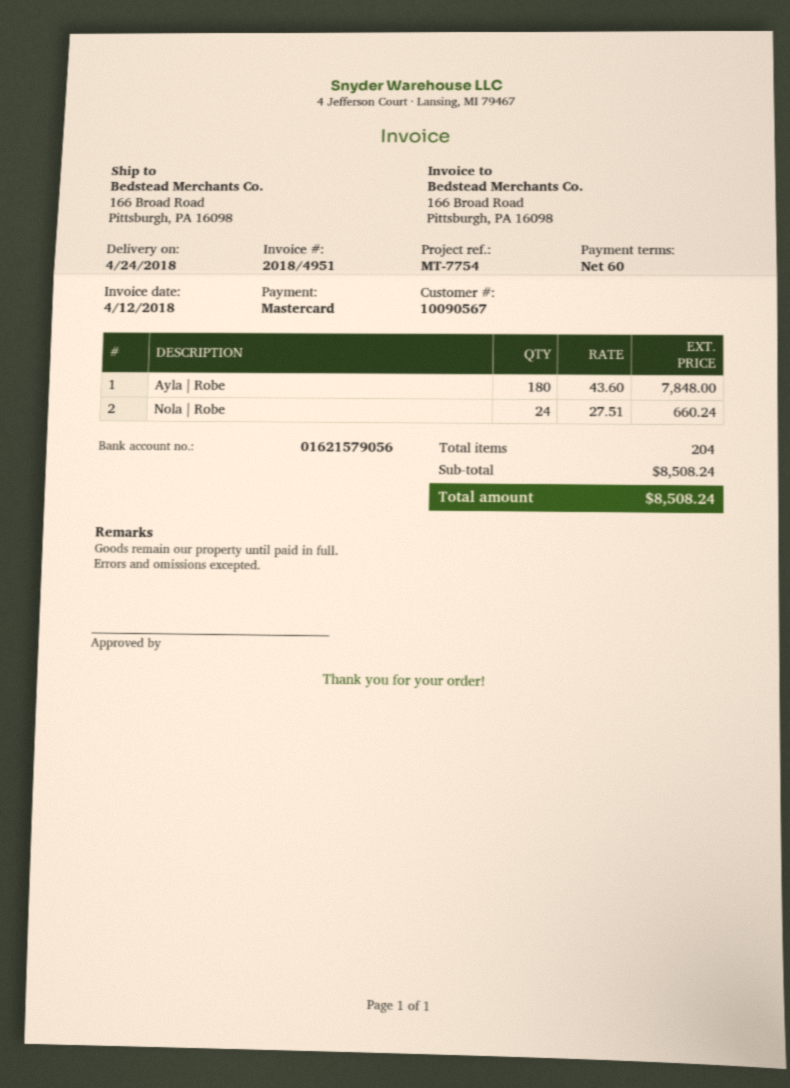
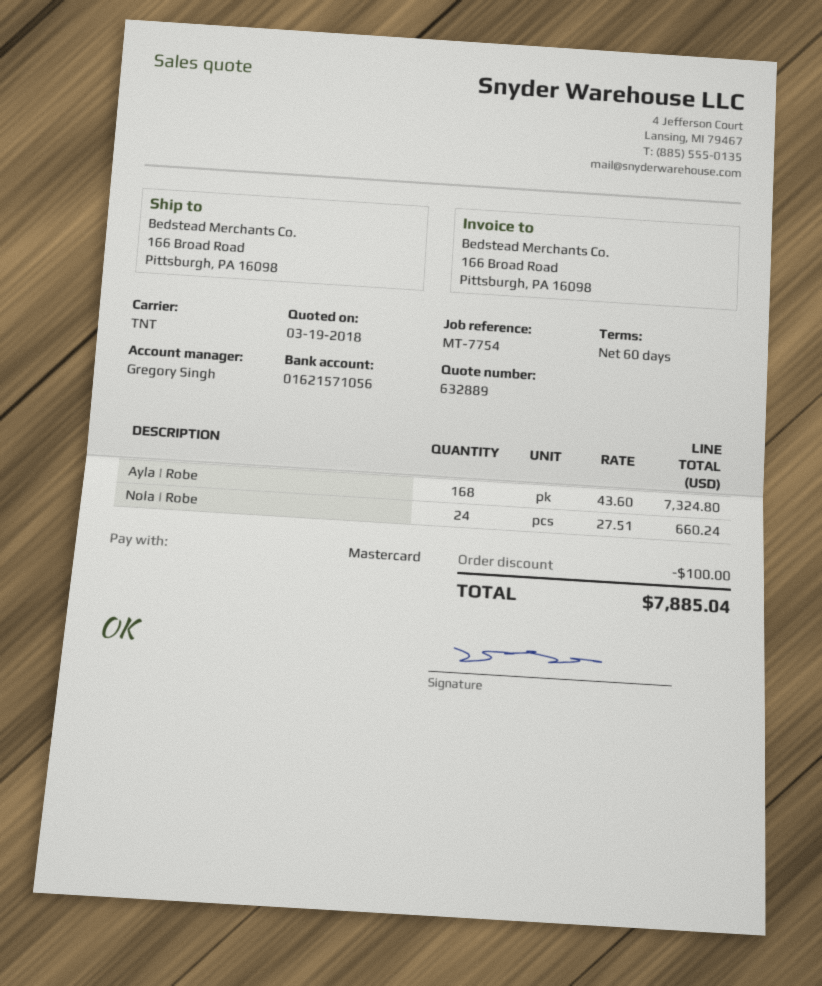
bank account: 01621579056 -> 01621571056
Ayla | Robe: 180 x 43.60 = 7848.00 -> 168 x 43.60 = 7324.80
discount: none -> 100.00
total: 8508.24 -> 7885.04

